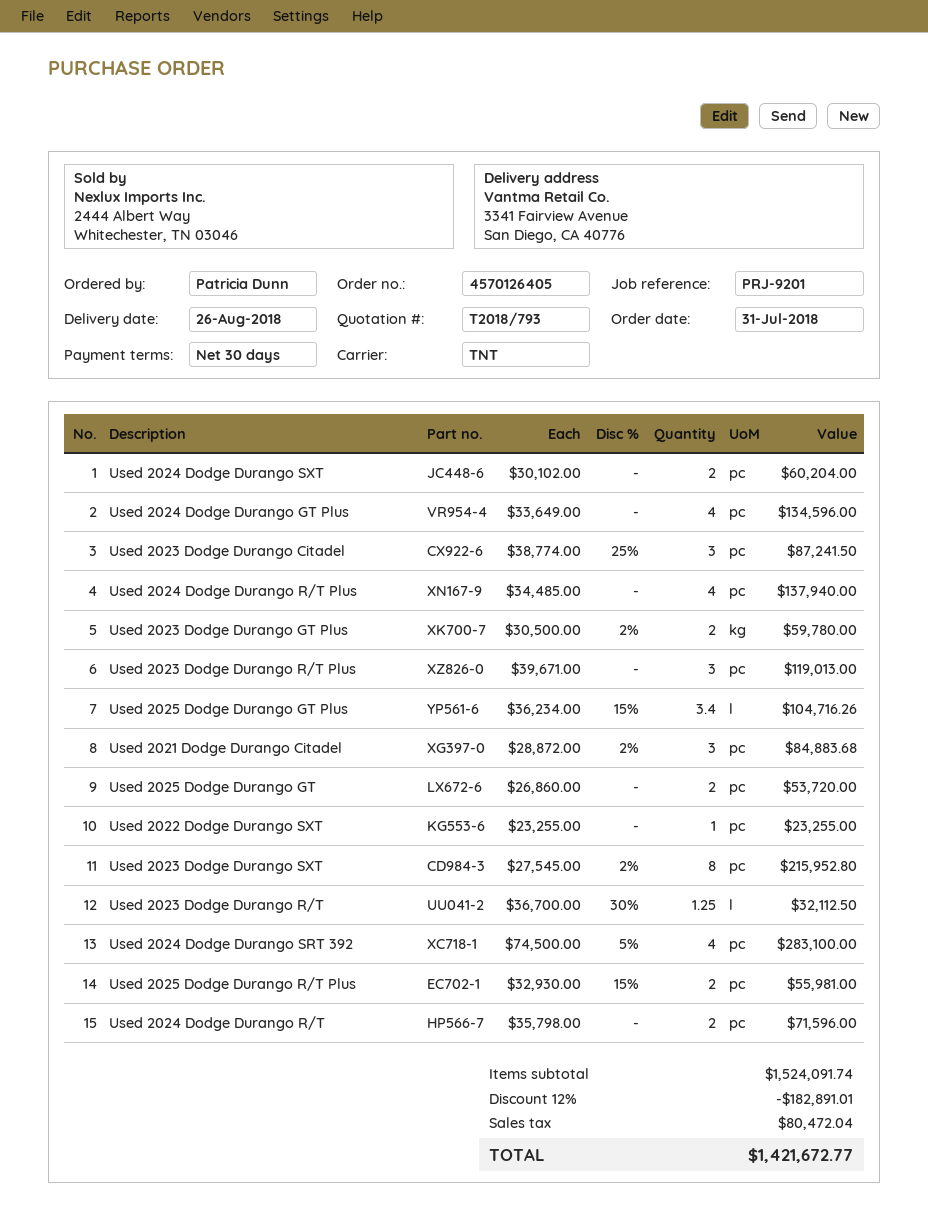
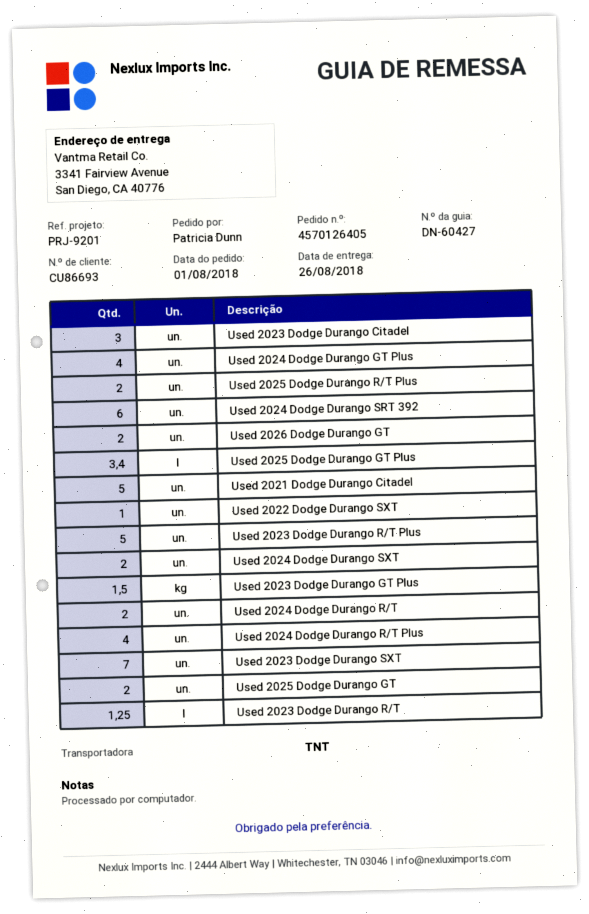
order date: 2018-07-31 -> 2018-08-01
Used 2023 Dodge Durango GT Plus: 2 -> 1.5
Used 2023 Dodge Durango R/T Plus: 3 -> 5
Used 2021 Dodge Durango Citadel: 3 -> 5
Used 2023 Dodge Durango SXT: 8 -> 7
Used 2024 Dodge Durango SRT 392: 4 -> 6
Used 2026 Dodge Durango GT: none -> 2

